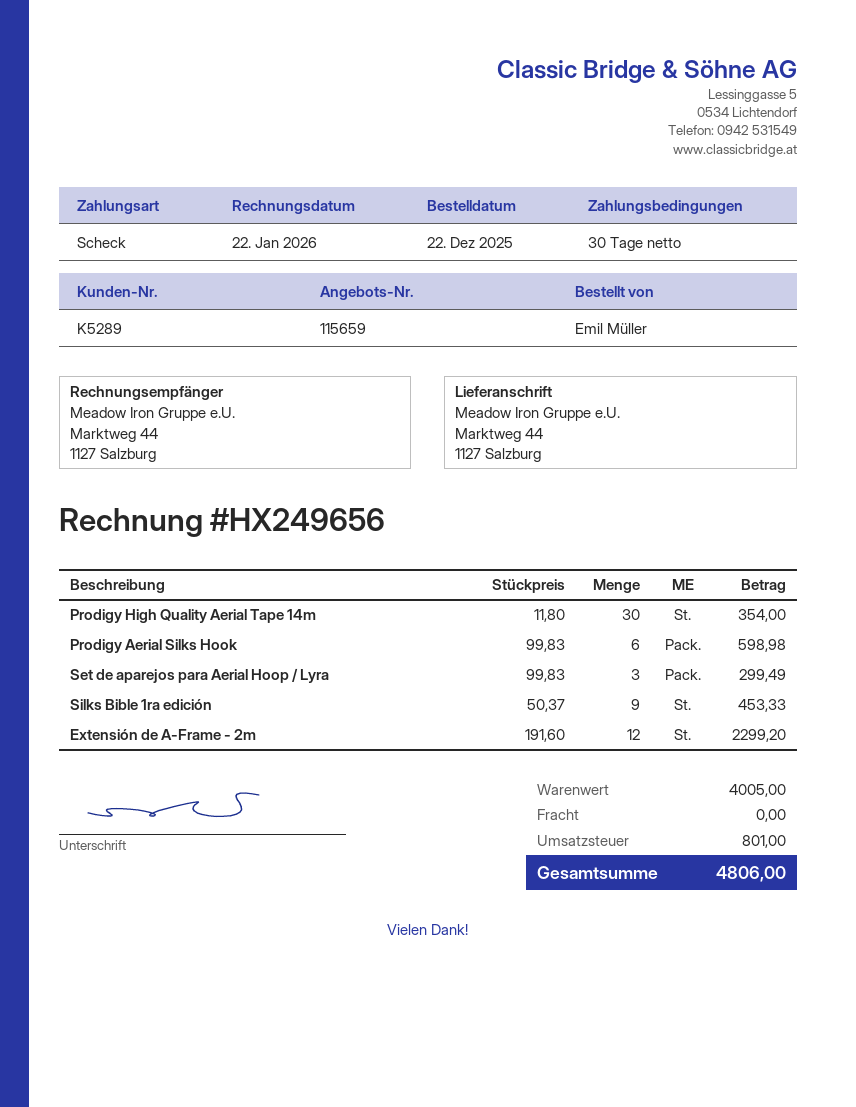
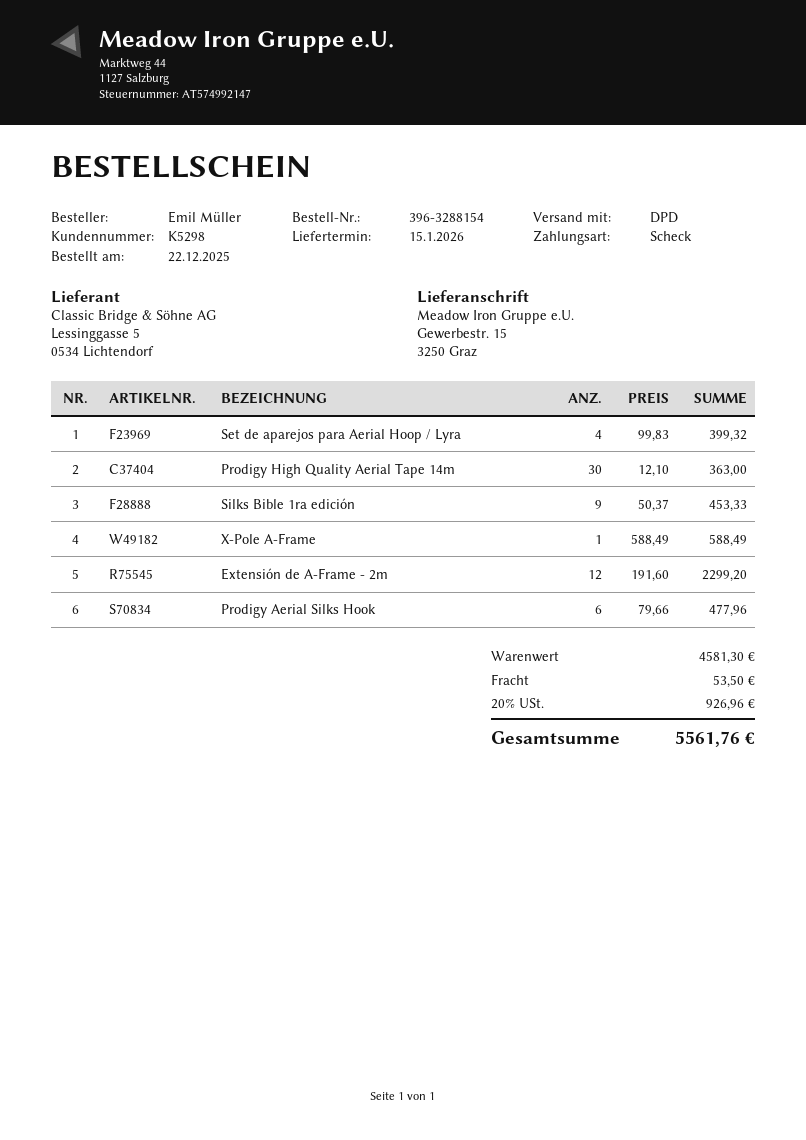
customer number: K5289 -> K5298
ship to: Marktweg 44, 1127 Salzburg -> Gewerbestr. 15, 3250 Graz
Prodigy High Quality Aerial Tape 14m: 30 x 11.80 = 354.00 -> 30 x 12.10 = 363.00
Prodigy Aerial Silks Hook: 6 x 99.83 = 598.98 -> 6 x 79.66 = 477.96
Set de aparejos para Aerial Hoop / Lyra: 3 x 99.83 = 299.49 -> 4 x 99.83 = 399.32
X-Pole A-Frame: none -> 1 x 588.49 = 588.49
subtotal: 4005.00 -> 4581.30
shipping: 0.00 -> 53.50
tax: 801.00 -> 926.96
total: 4806.00 -> 5561.76

